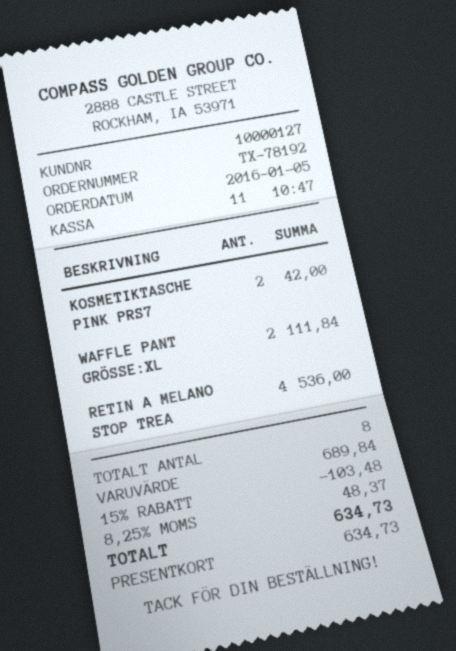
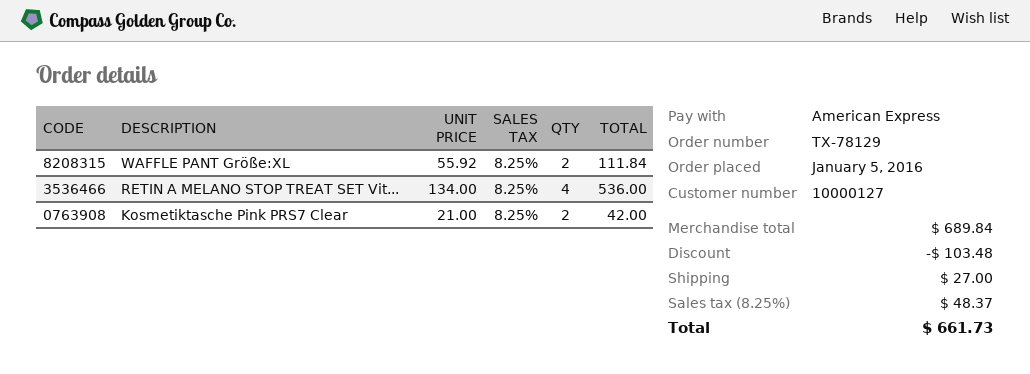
order number: TX-78192 -> TX-78129
payment method: gift card -> American Express
shipping: none -> 27.00
total: 634.73 -> 661.73

